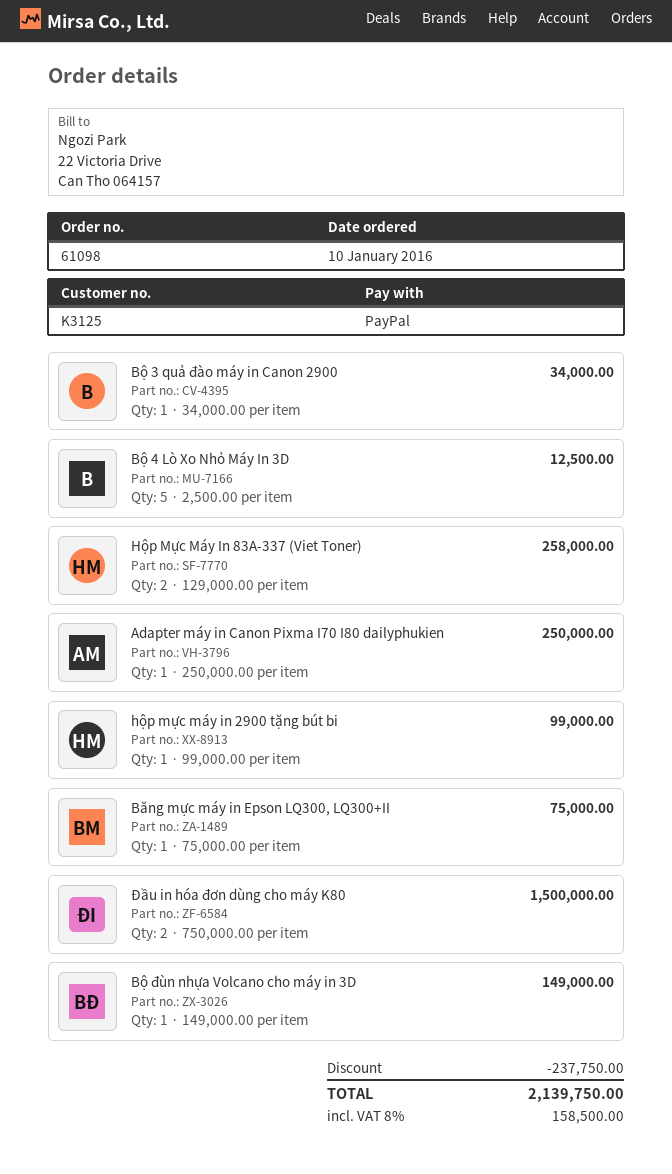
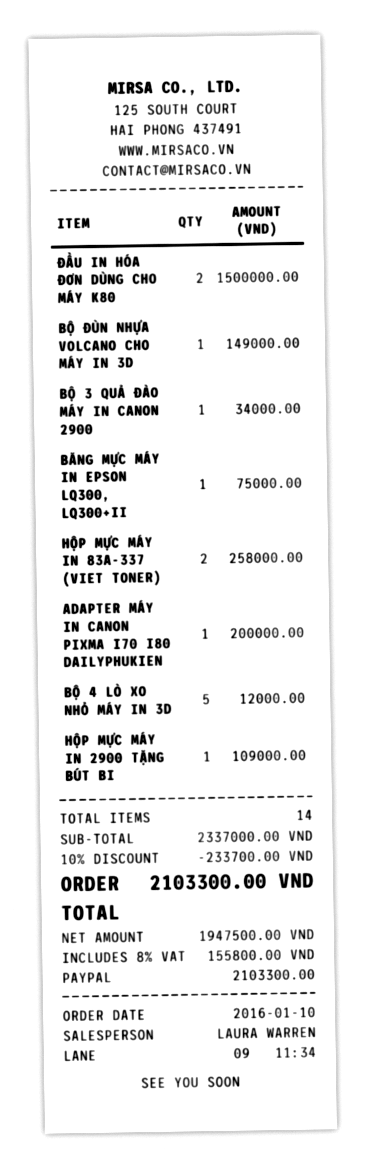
Bộ 4 Lò Xo Nhỏ Máy In 3D: 5 for 12500.00 -> 5 for 12000.00
Adapter máy in Canon Pixma I70 I80 dailyphukien: 1 for 250000.00 -> 1 for 200000.00
hộp mực máy in 2900 tặng bút bi: 1 for 99000.00 -> 1 for 109000.00
discount: 237750.00 -> 233700.00
tax: 8% = 158500.00 -> 8% = 155800.00
total: 2139750.00 -> 2103300.00

